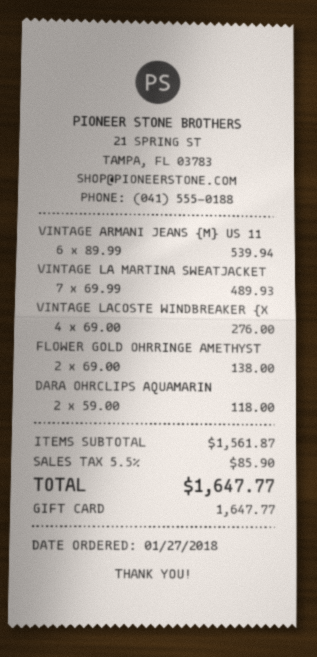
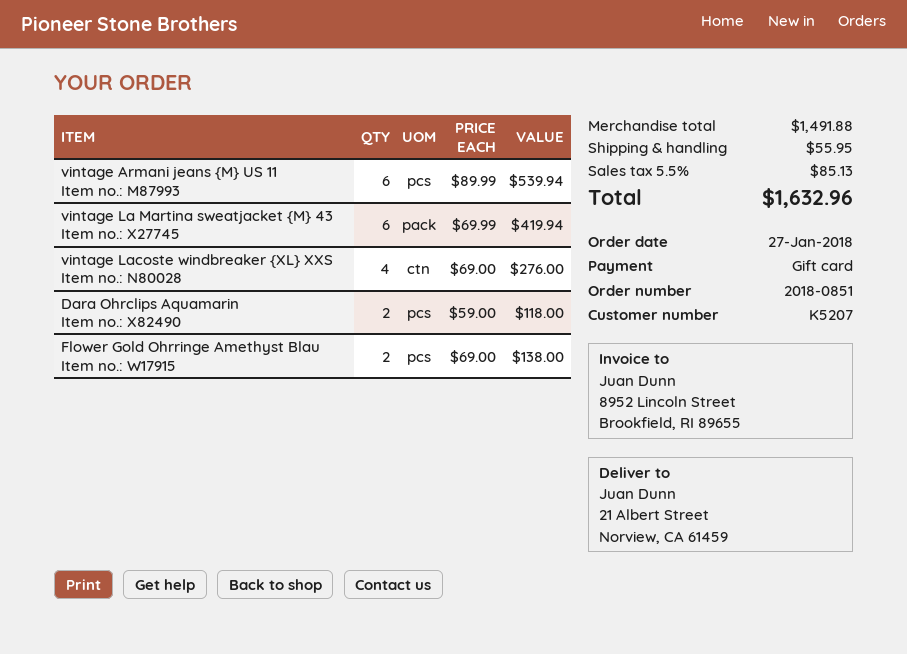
VINTAGE LA MARTINA SWEATJACKET: 7 x 69.99 = 489.93 -> 6 x 69.99 = 419.94
subtotal: 1561.87 -> 1491.88
shipping: none -> 55.95
tax: 5.5% = 85.90 -> 5.5% = 85.13
total: 1647.77 -> 1632.96

